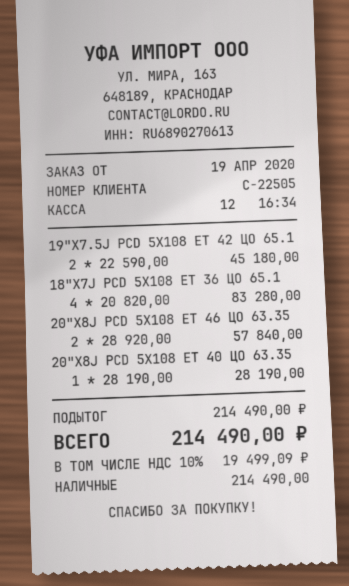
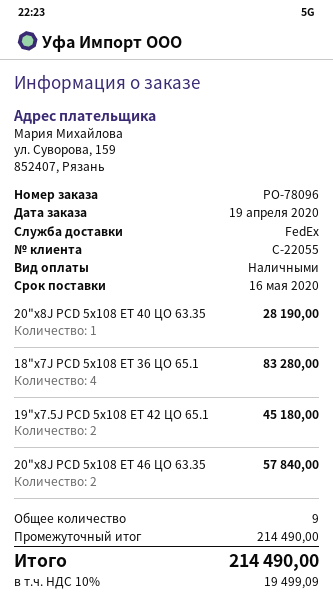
customer number: C-22505 -> C-22055

